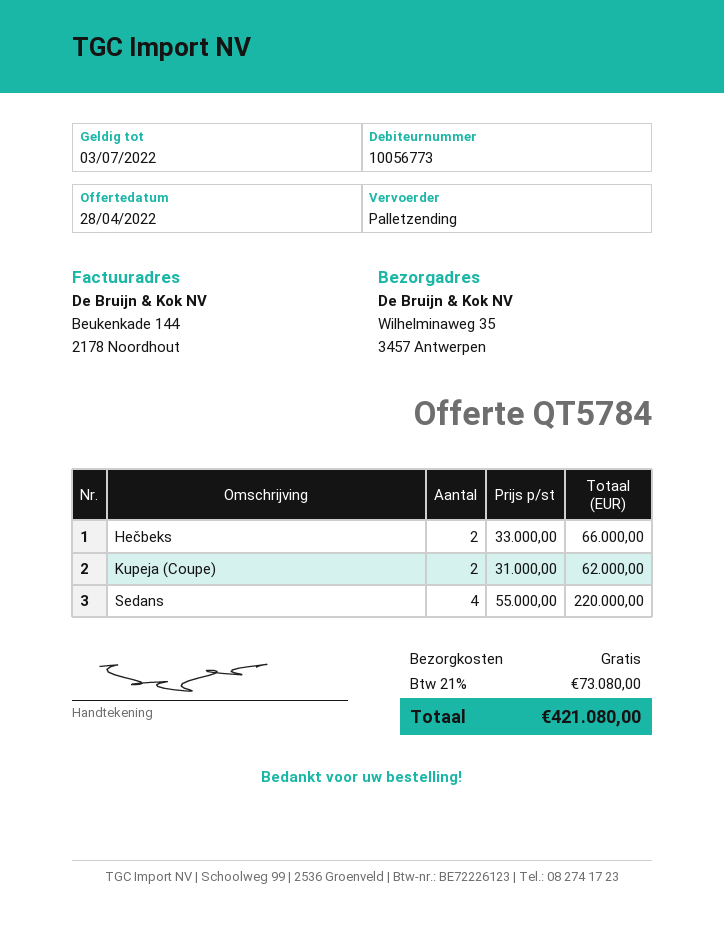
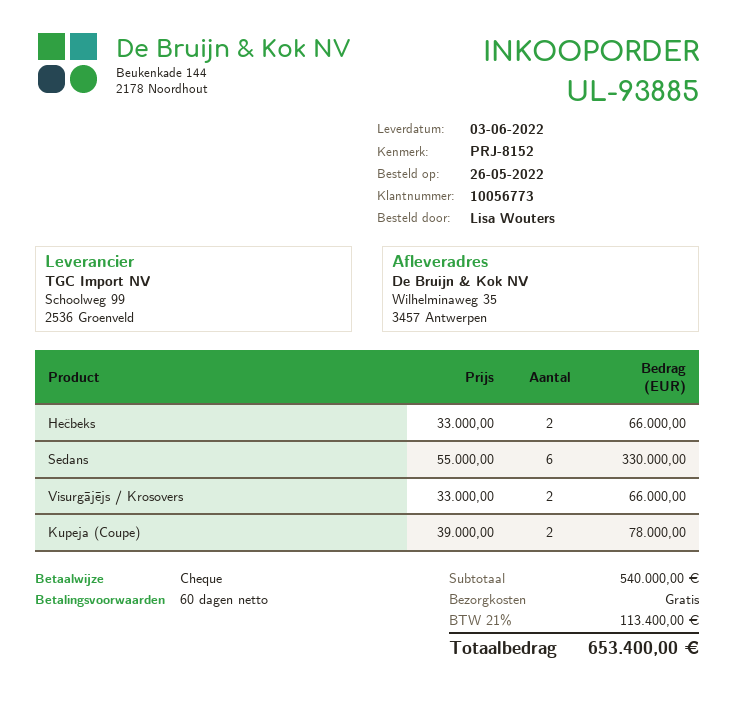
Kupeja (Coupe): 2 x 31000.00 = 62000.00 -> 2 x 39000.00 = 78000.00
Sedans: 4 x 55000.00 = 220000.00 -> 6 x 55000.00 = 330000.00
Visurgājējs / Krosovers: none -> 2 x 33000.00 = 66000.00
tax: 21% = 73080.00 -> 21% = 113400.00
total: 421080.00 -> 653400.00

